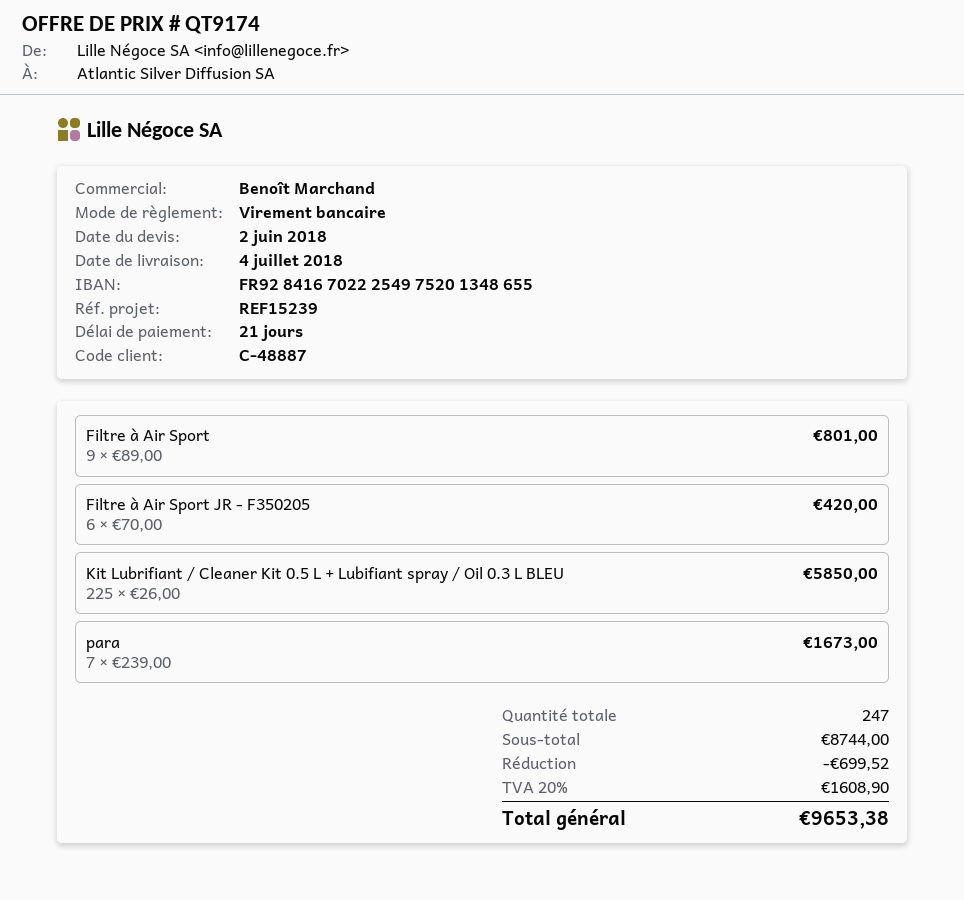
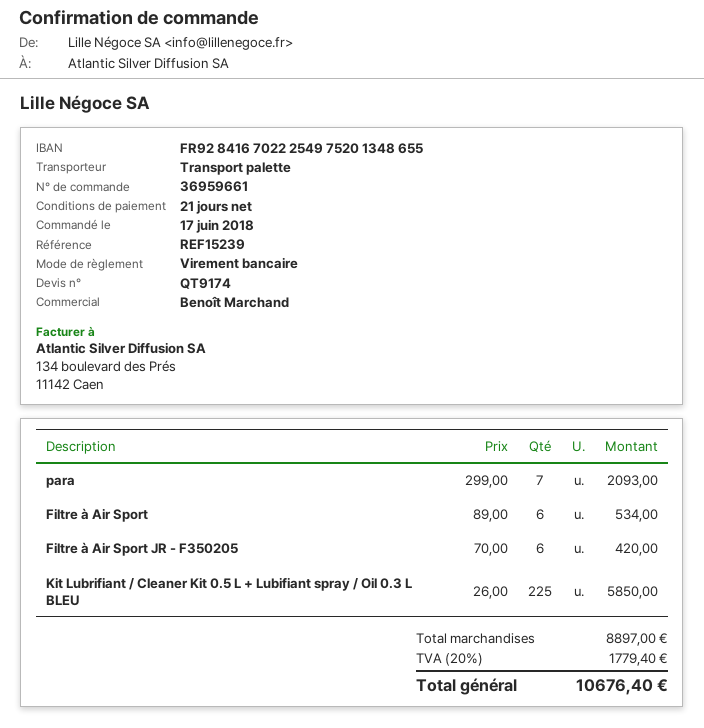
Filtre à Air Sport: 9 x 89.00 = 801.00 -> 6 x 89.00 = 534.00
para: 7 x 239.00 = 1673.00 -> 7 x 299.00 = 2093.00
subtotal: 8744.00 -> 8897.00
discount: 699.52 -> none
tax: 20% = 1608.90 -> 20% = 1779.40
total: 9653.38 -> 10676.40

